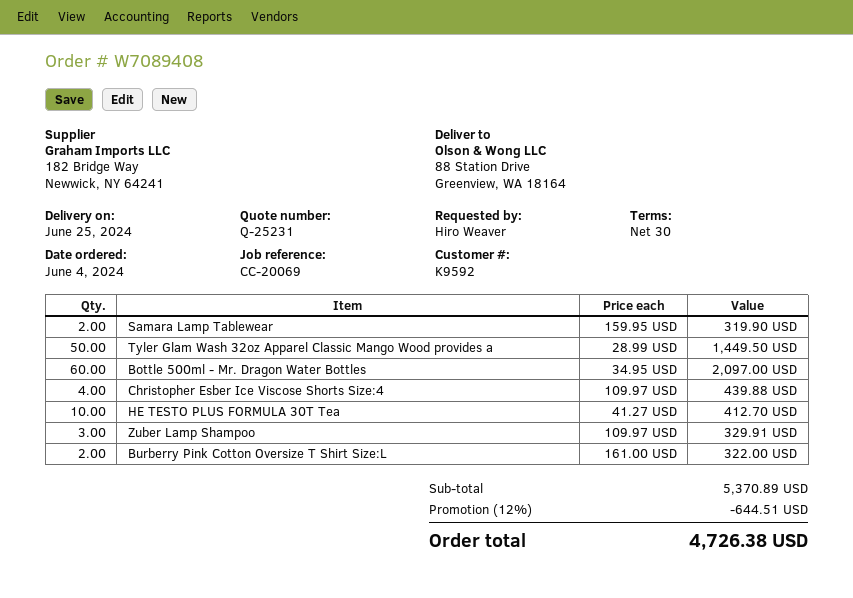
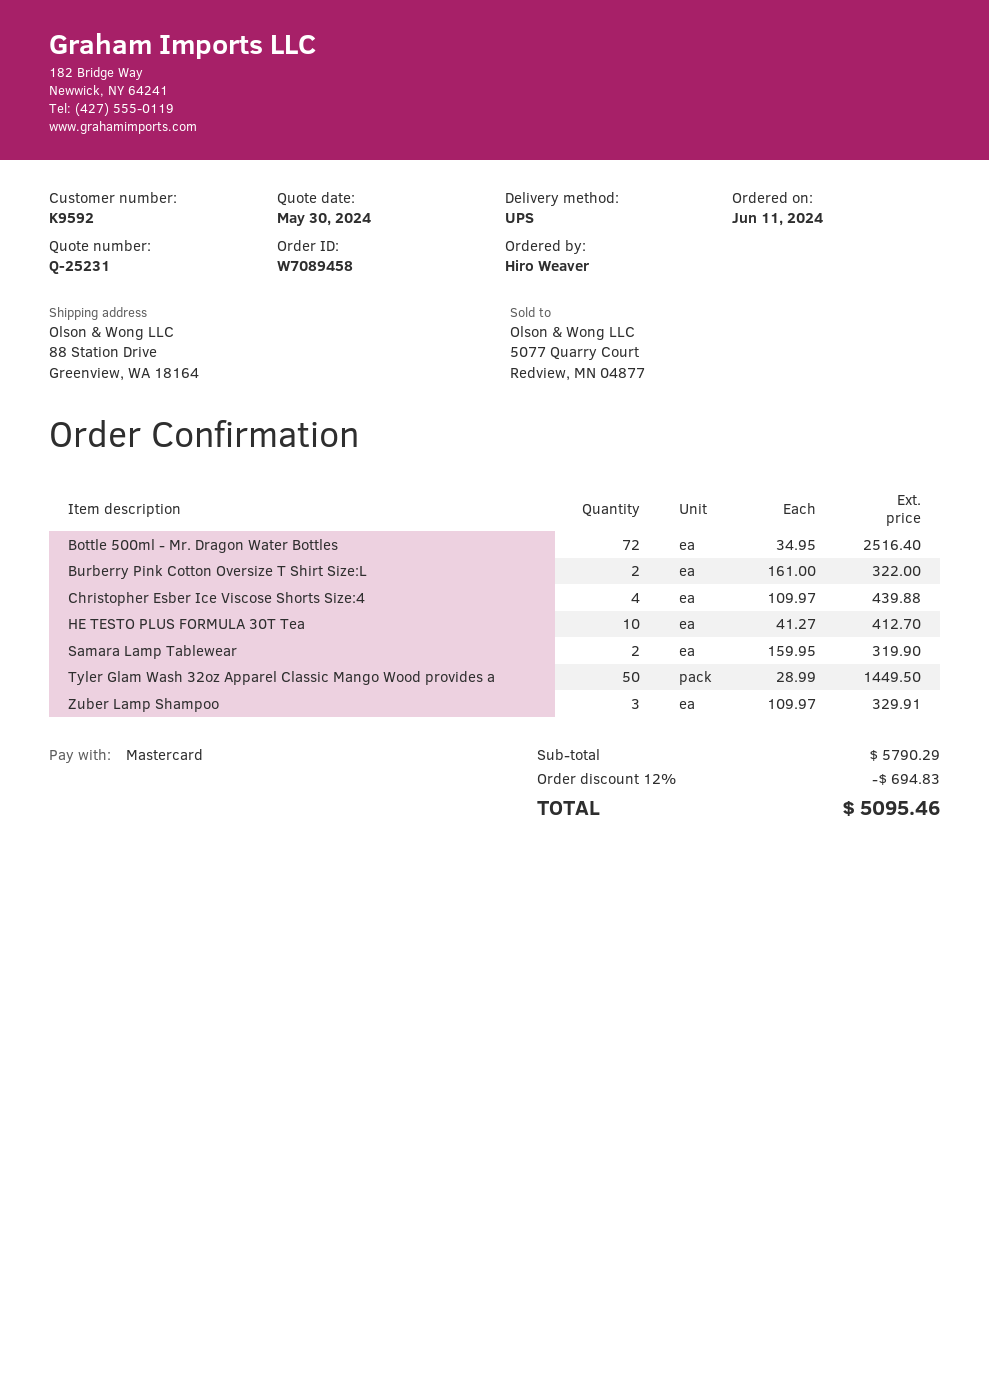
order number: W7089408 -> W7089458
order date: 2024-06-04 -> 2024-06-11
Bottle 500ml - Mr. Dragon Water Bottles: 60 x 34.95 = 2097.00 -> 72 x 34.95 = 2516.40
subtotal: 5370.89 -> 5790.29
discount: 12% = 644.51 -> 12% = 694.83
total: 4726.38 -> 5095.46

